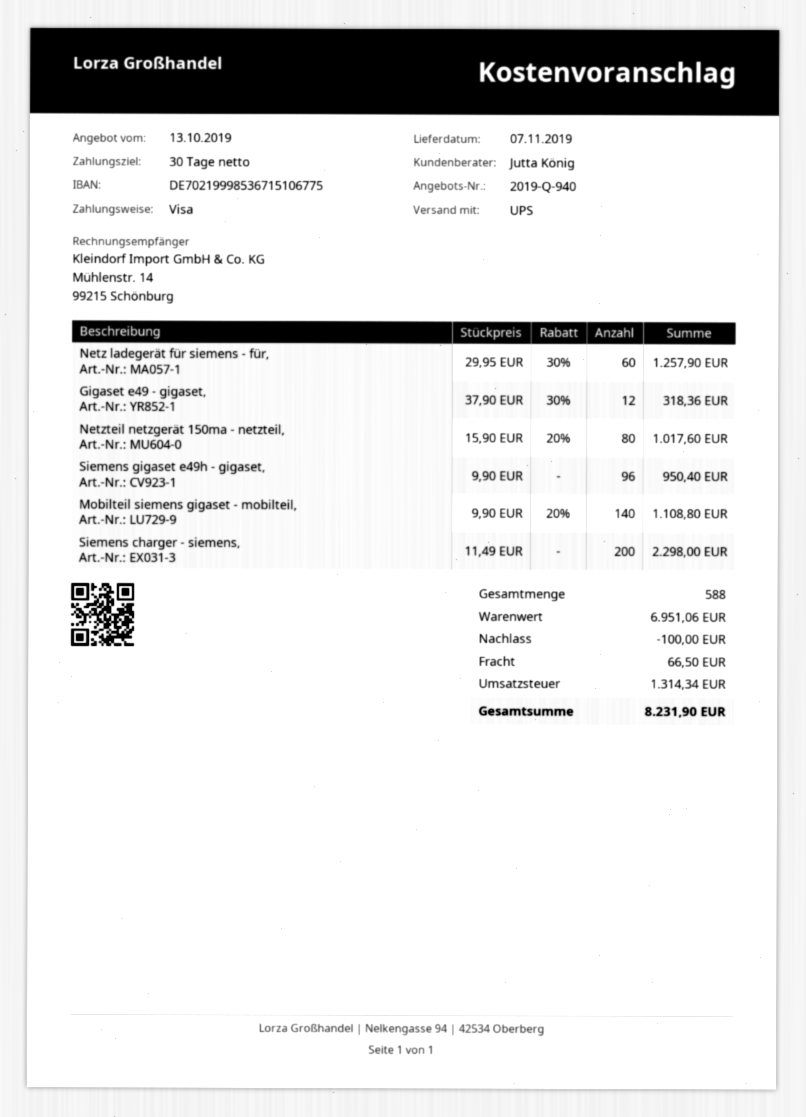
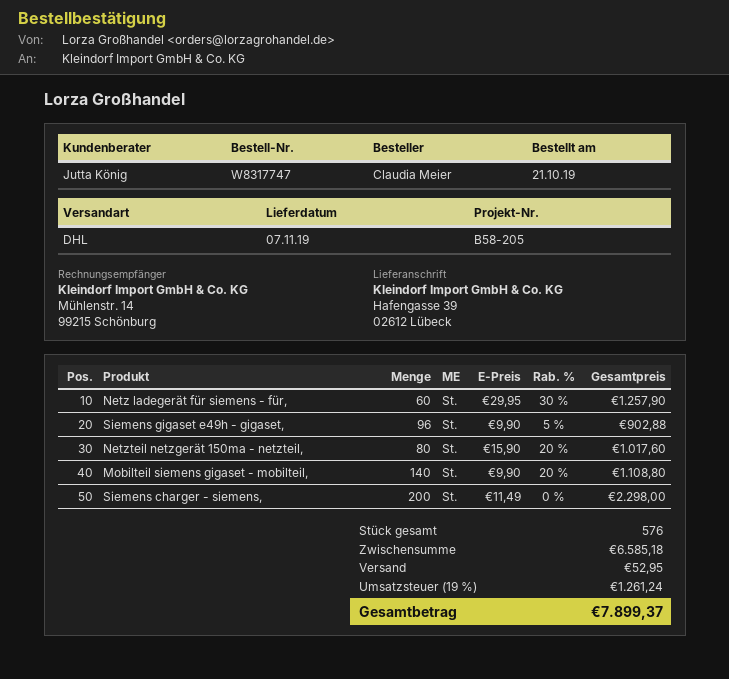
shipping method: UPS -> DHL
Gigaset e49 - gigaset,: 12 x 37.90 - 30% = 318.36 -> none
Siemens gigaset e49h - gigaset,: 96 x 9.90 = 950.40 -> 96 x 9.90 - 5% = 902.88
total quantity: 588 -> 576
subtotal: 6951.06 -> 6585.18
discount: 100.00 -> none
shipping: 66.50 -> 52.95
tax: 1314.34 -> 1261.24
total: 8231.90 -> 7899.37

